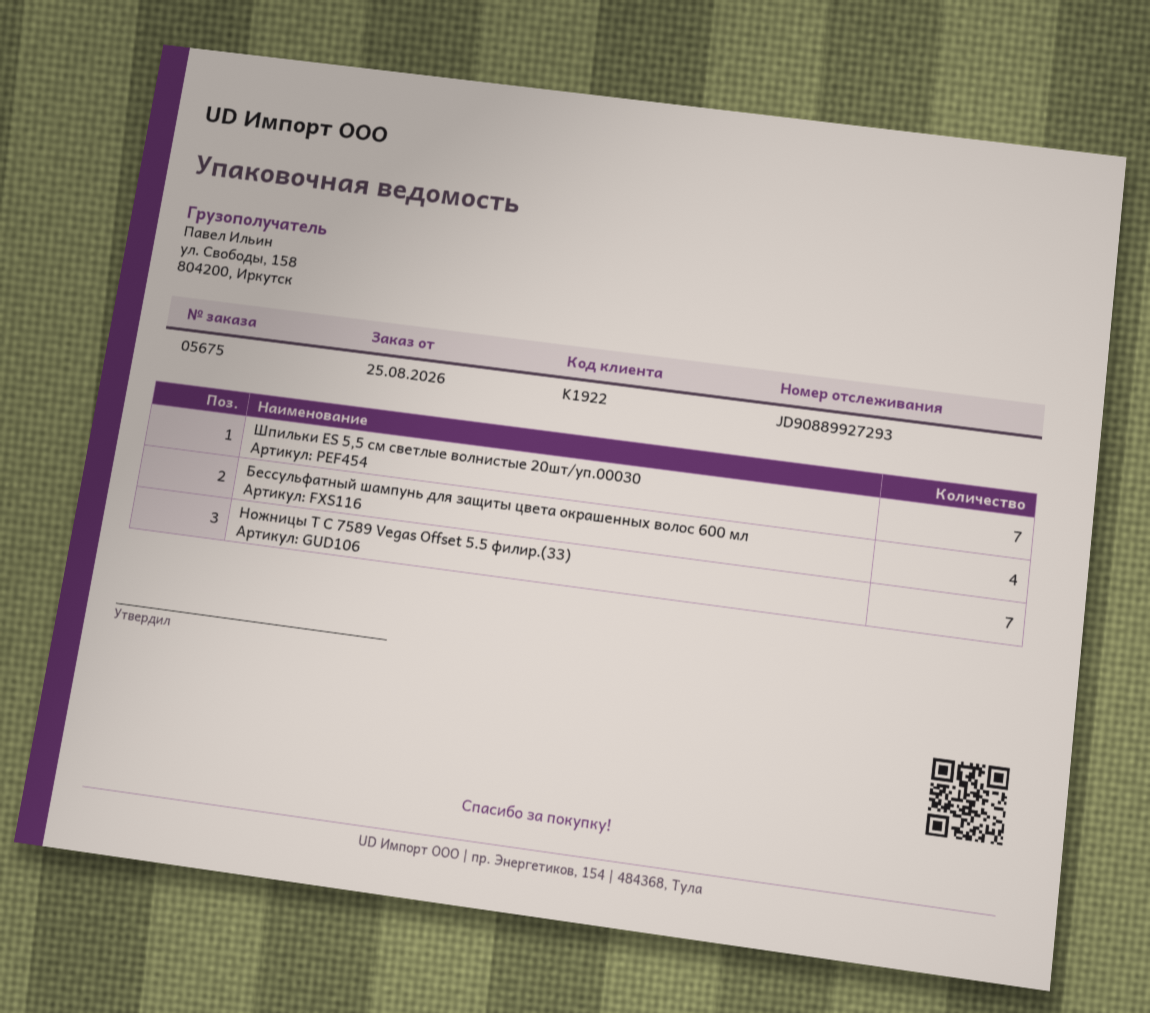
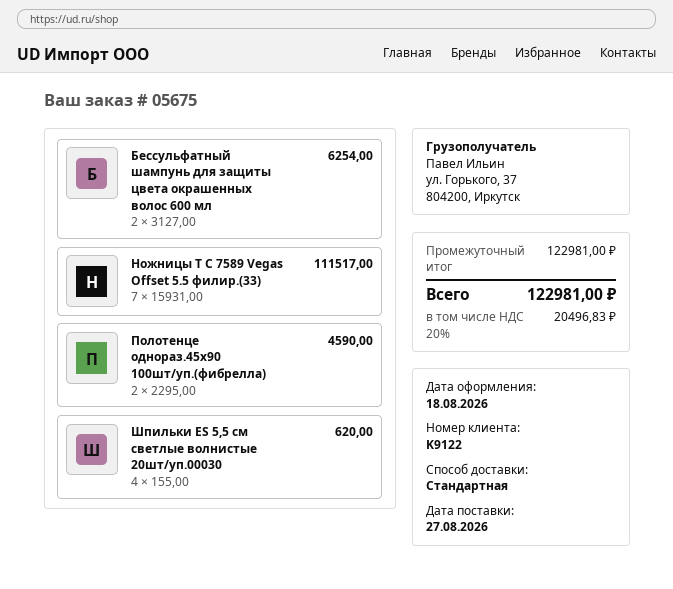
order date: 2026-08-25 -> 2026-08-18
customer number: K1922 -> K9122
ship to: ул. Свободы, 158, 804200, Иркутск -> ул. Горького, 37, 804200, Иркутск
Шпильки ES 5,5 см светлые волнистые 20шт/уп.00030: 7 -> 4
Бессульфатный шампунь для защиты цвета окрашенных волос 600 мл: 4 -> 2
Полотенце однораз.45х90 100шт/уп.(фибрелла): none -> 2

